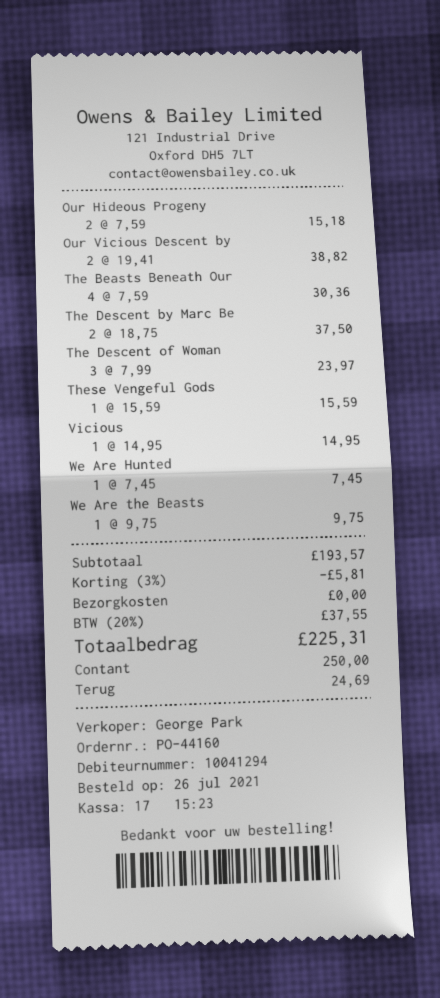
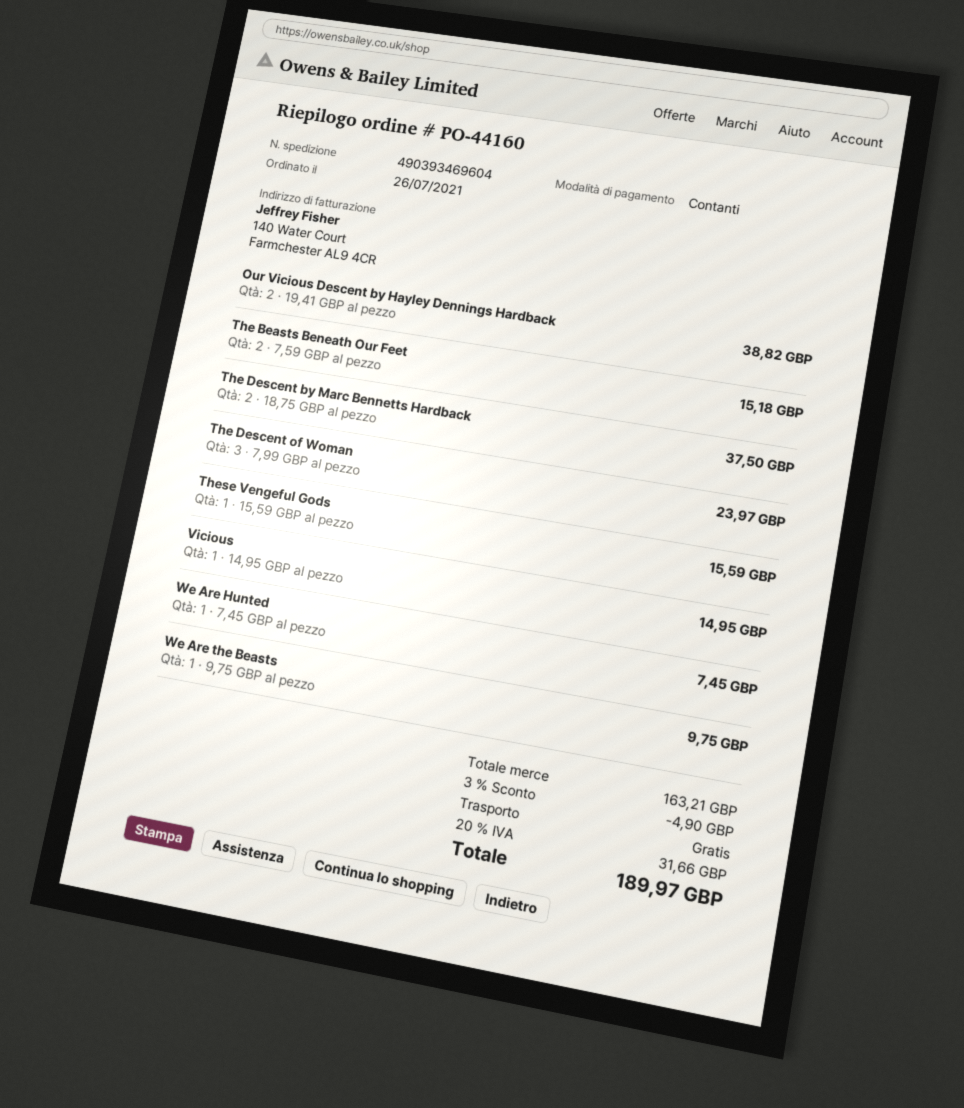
Our Hideous Progeny: 2 x 7.59 = 15.18 -> none
The Beasts Beneath Our: 4 x 7.59 = 30.36 -> 2 x 7.59 = 15.18
subtotal: 193.57 -> 163.21
discount: 3% = 5.81 -> 3% = 4.90
tax: 20% = 37.55 -> 20% = 31.66
total: 225.31 -> 189.97

